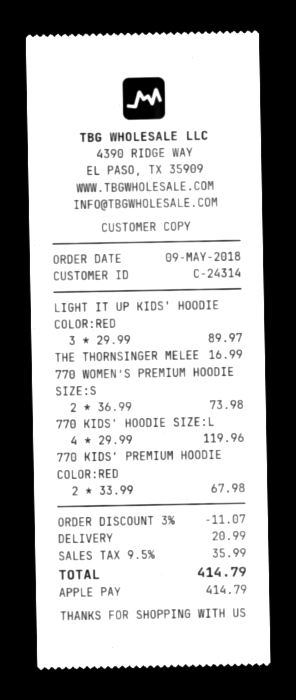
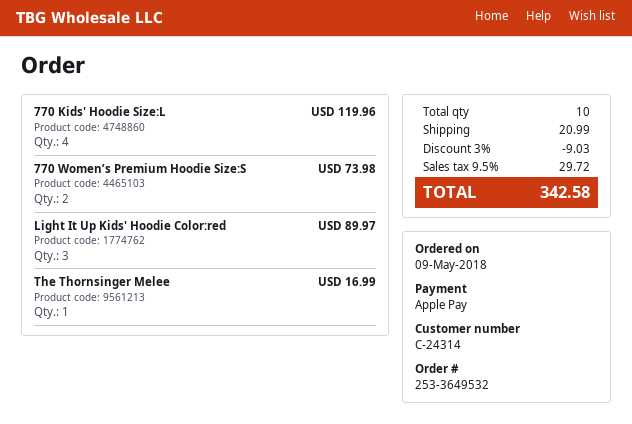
770 KIDS‘ PREMIUM HOODIE COLOR:RED: 2 for 67.98 -> none
discount: 3% = 11.07 -> 3% = 9.03
tax: 9.5% = 35.99 -> 9.5% = 29.72
total: 414.79 -> 342.58

